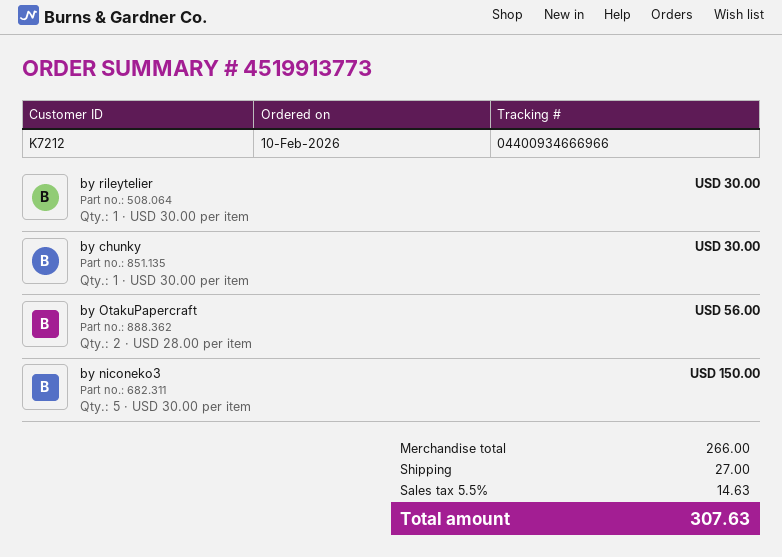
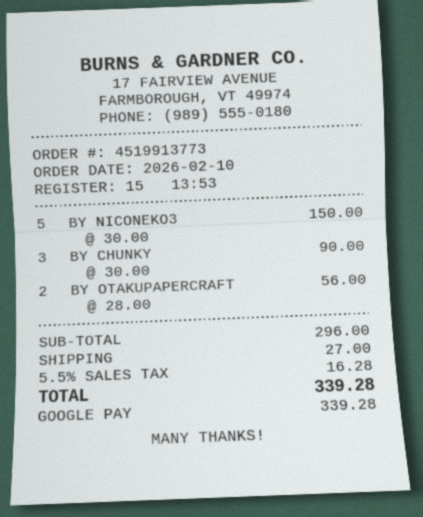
by rileytelier: 1 x 30.00 = 30.00 -> none
by chunky: 1 x 30.00 = 30.00 -> 3 x 30.00 = 90.00
subtotal: 266.00 -> 296.00
tax: 5.5% = 14.63 -> 5.5% = 16.28
total: 307.63 -> 339.28

